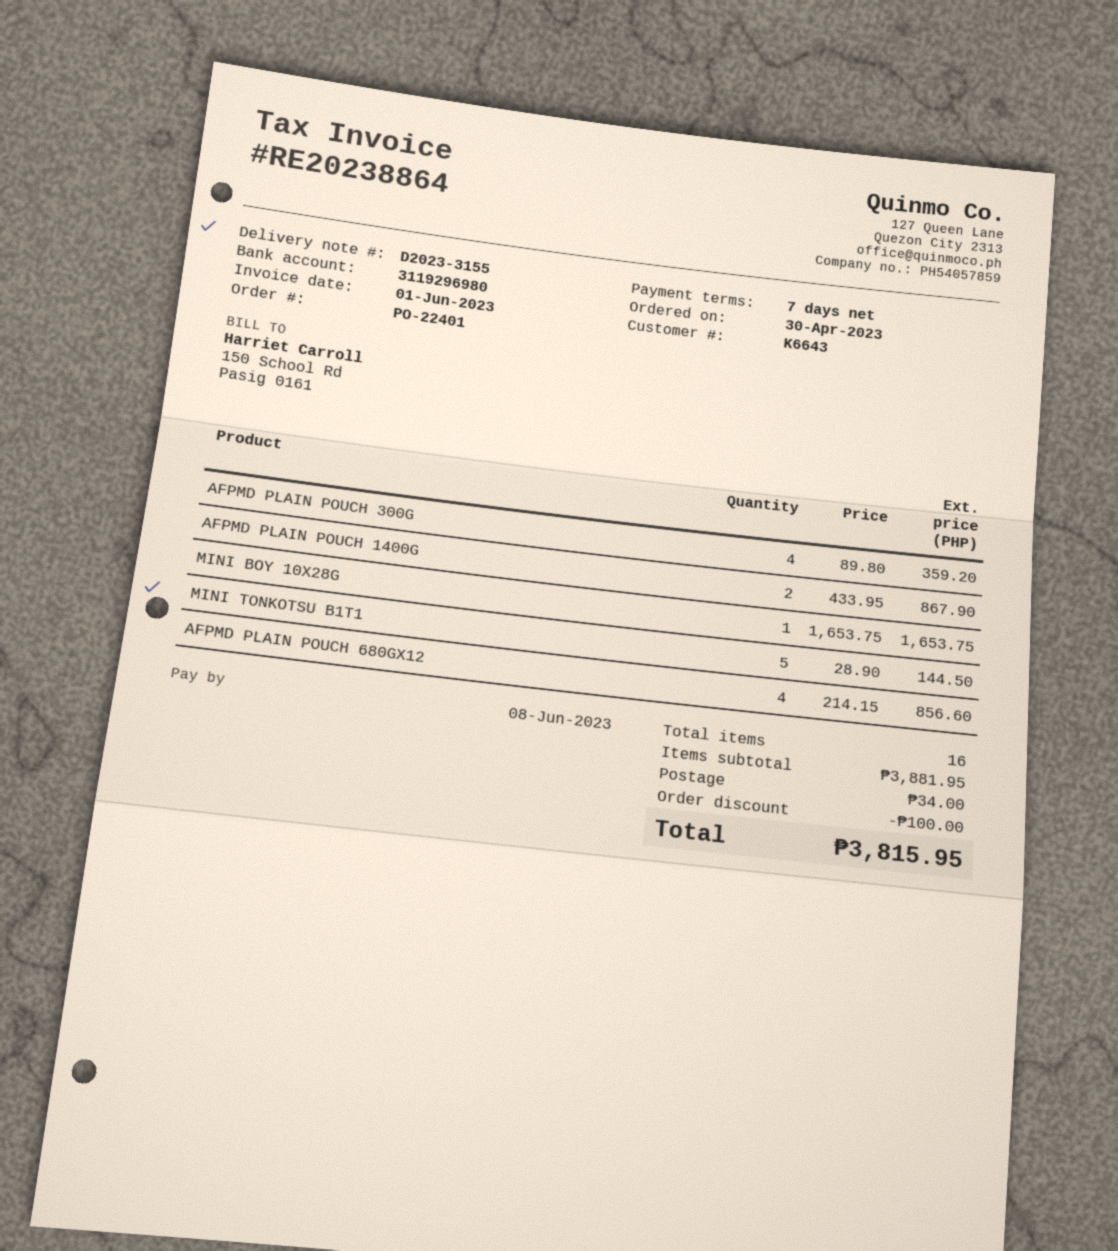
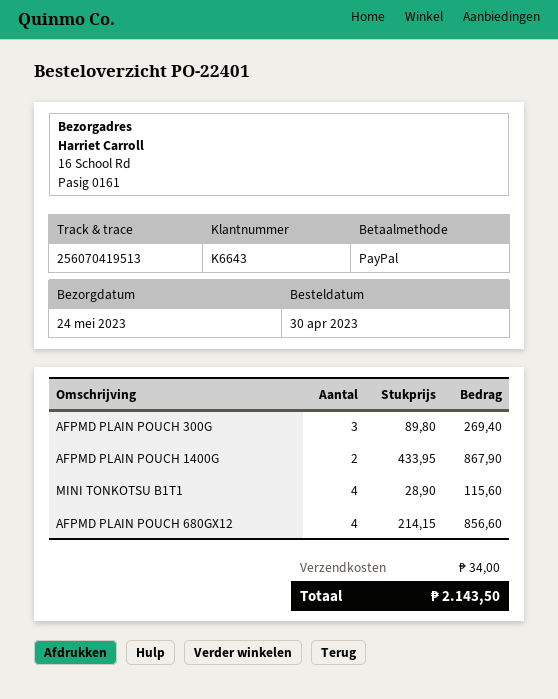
AFPMD PLAIN POUCH 300G: 4 x 89.80 = 359.20 -> 3 x 89.80 = 269.40
MINI BOY 10X28G: 1 x 1653.75 = 1653.75 -> none
MINI TONKOTSU B1T1: 5 x 28.90 = 144.50 -> 4 x 28.90 = 115.60
discount: 100.00 -> none
total: 3815.95 -> 2143.50

